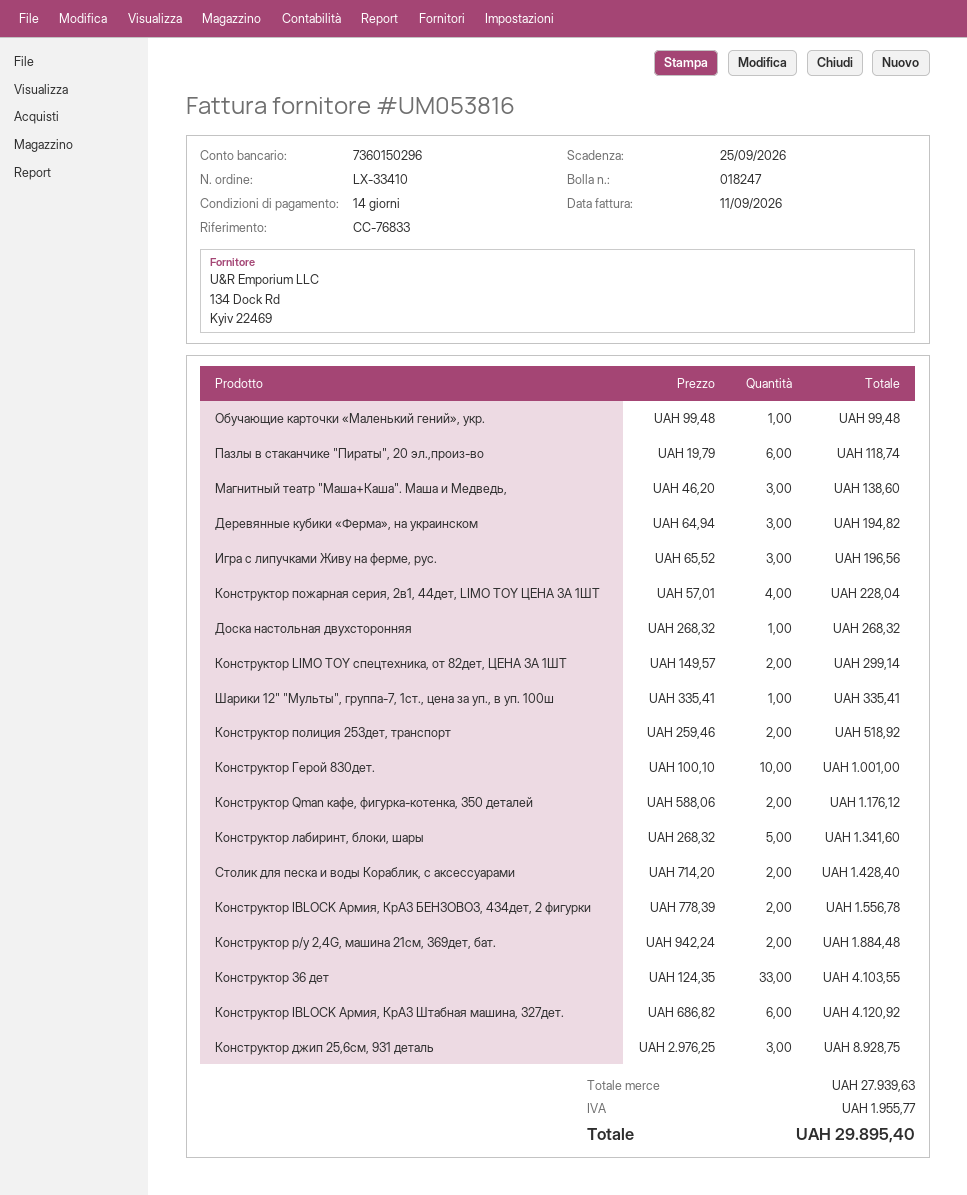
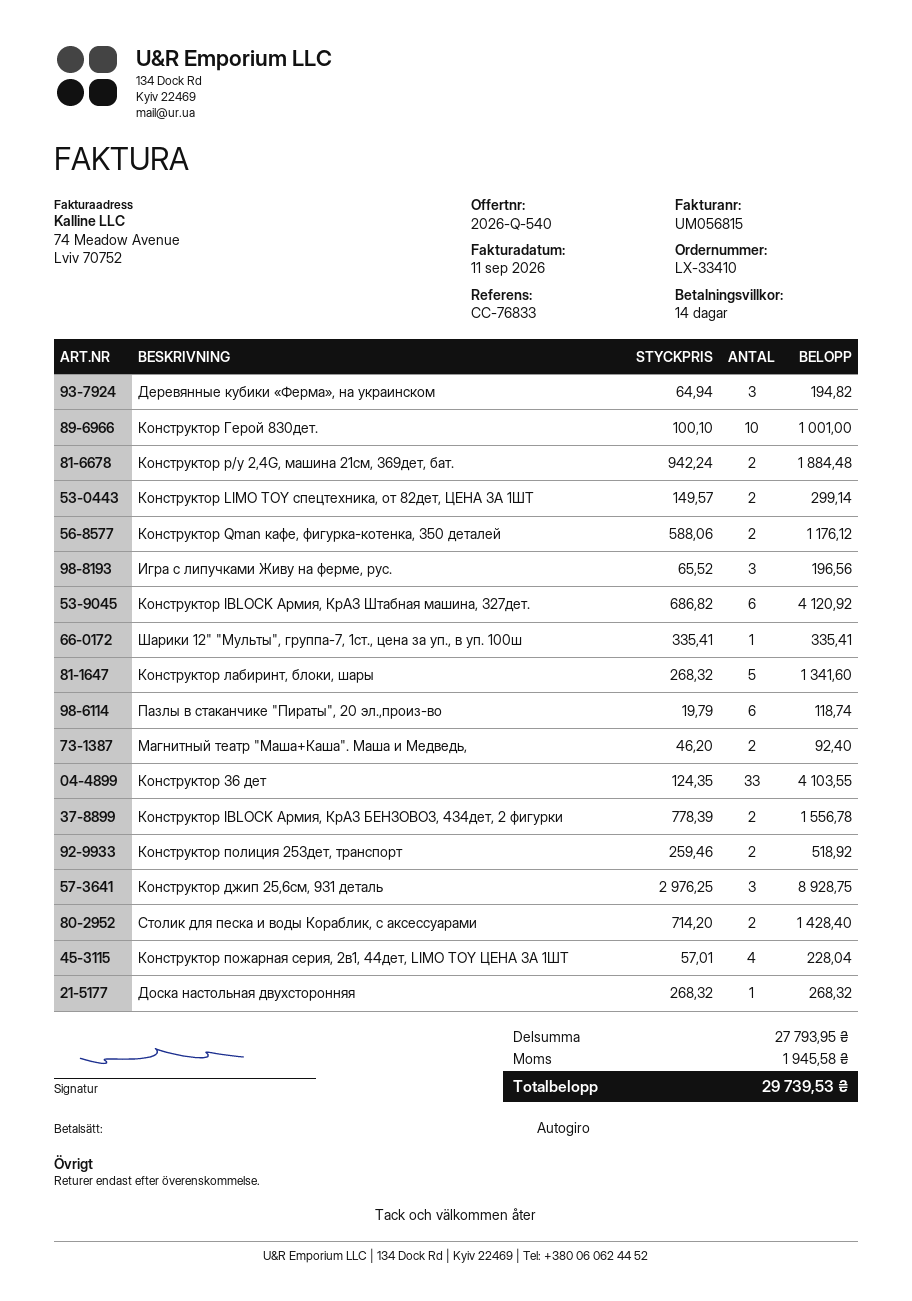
invoice number: UM053816 -> UM056815
Обучающие карточки «Маленький гений», укр.: 1 x 99.48 = 99.48 -> none
Магнитный театр "Маша+Каша". Маша и Медведь,: 3 x 46.20 = 138.60 -> 2 x 46.20 = 92.40
subtotal: 27939.63 -> 27793.95
tax: 1955.77 -> 1945.58
total: 29895.40 -> 29739.53

